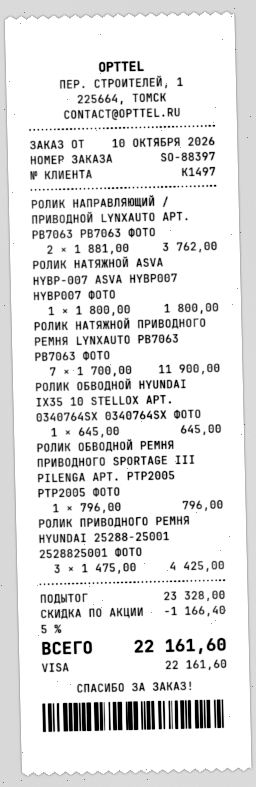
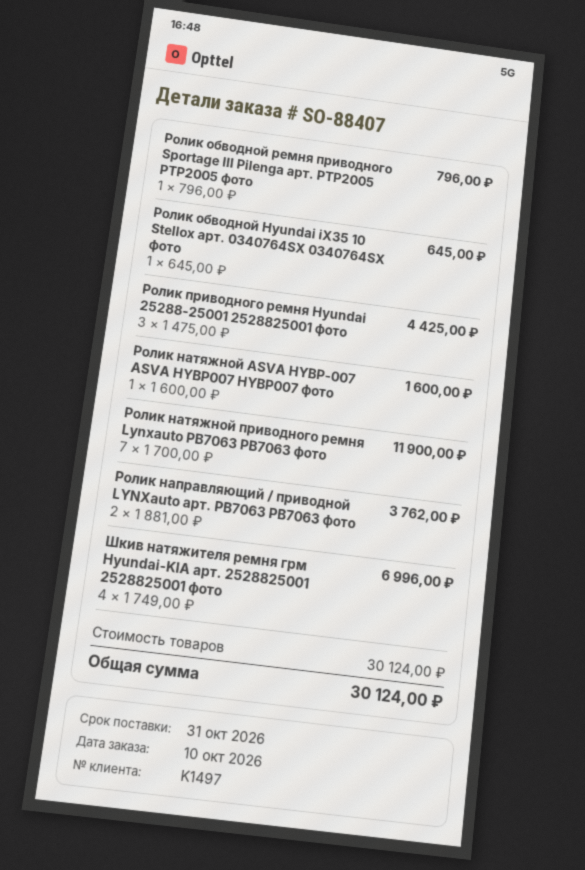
order number: SO-88397 -> SO-88407
РОЛИК НАТЯЖНОЙ ASVA HYBP-007 ASVA HYBP007 HYBP007 ФОТО: 1 x 1800.00 = 1800.00 -> 1 x 1600.00 = 1600.00
Шкив натяжителя ремня грм Hyundai-KIA арт. 2528825001 2528825001 фото: none -> 4 x 1749.00 = 6996.00
subtotal: 23328.00 -> 30124.00
discount: 5% = 1166.40 -> none
total: 22161.60 -> 30124.00

